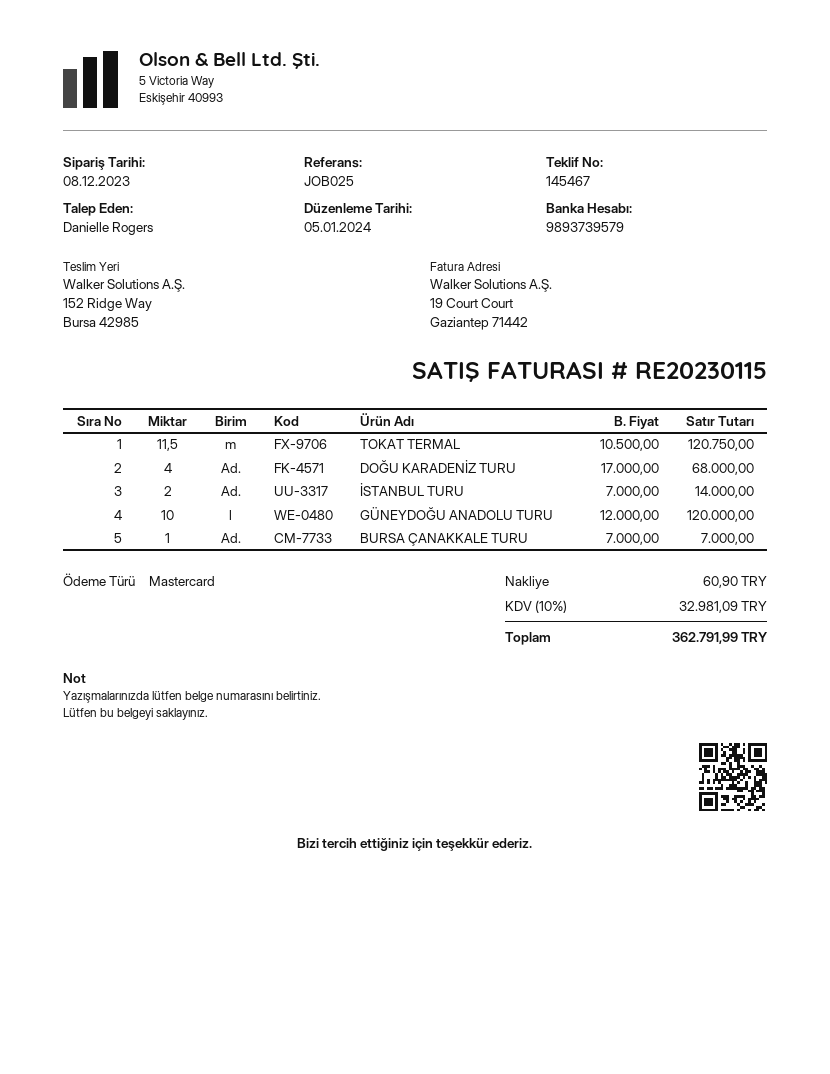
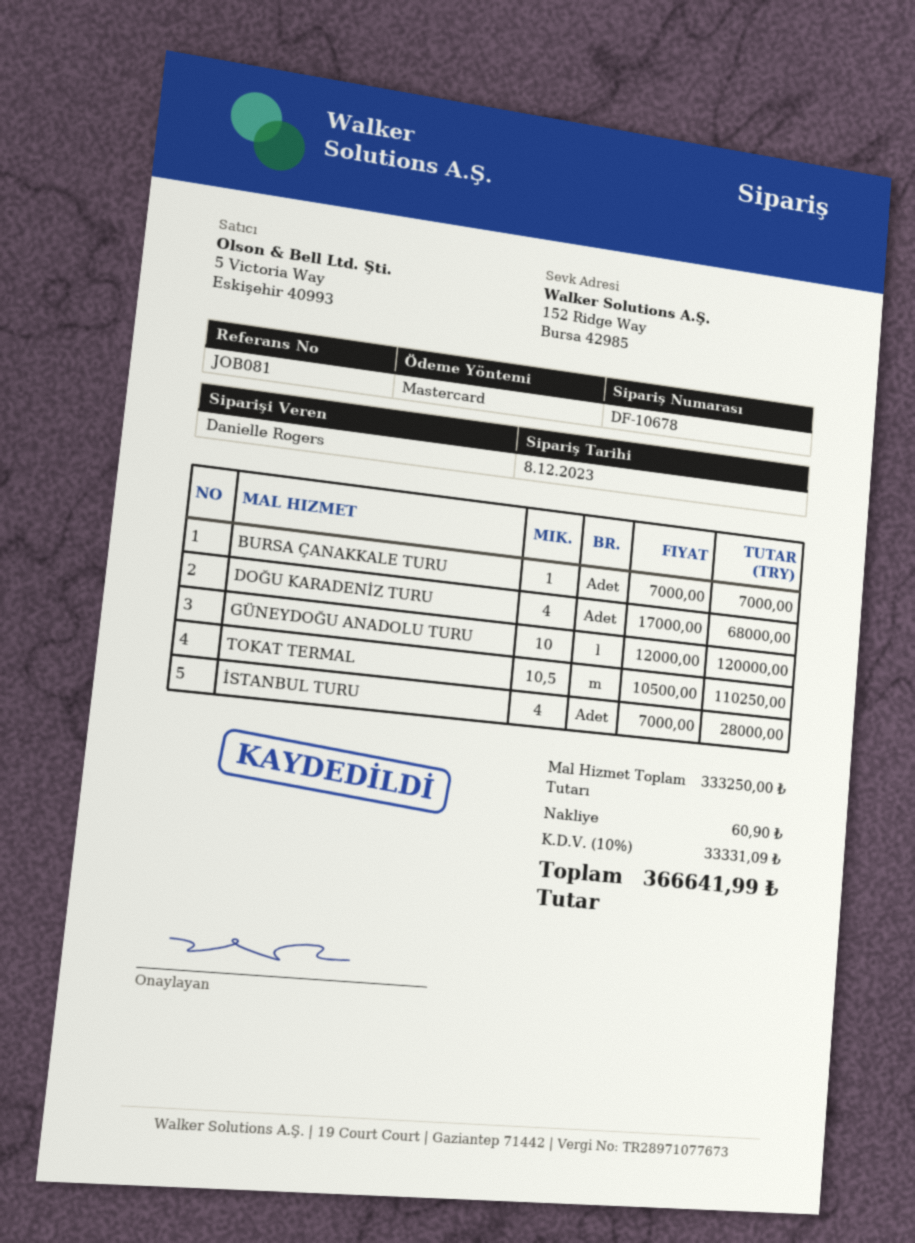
reference: JOB025 -> JOB081
TOKAT TERMAL: 11.5 x 10500.00 = 120750.00 -> 10.5 x 10500.00 = 110250.00
İSTANBUL TURU: 2 x 7000.00 = 14000.00 -> 4 x 7000.00 = 28000.00
tax: 10% = 32981.09 -> 10% = 33331.09
total: 362791.99 -> 366641.99

